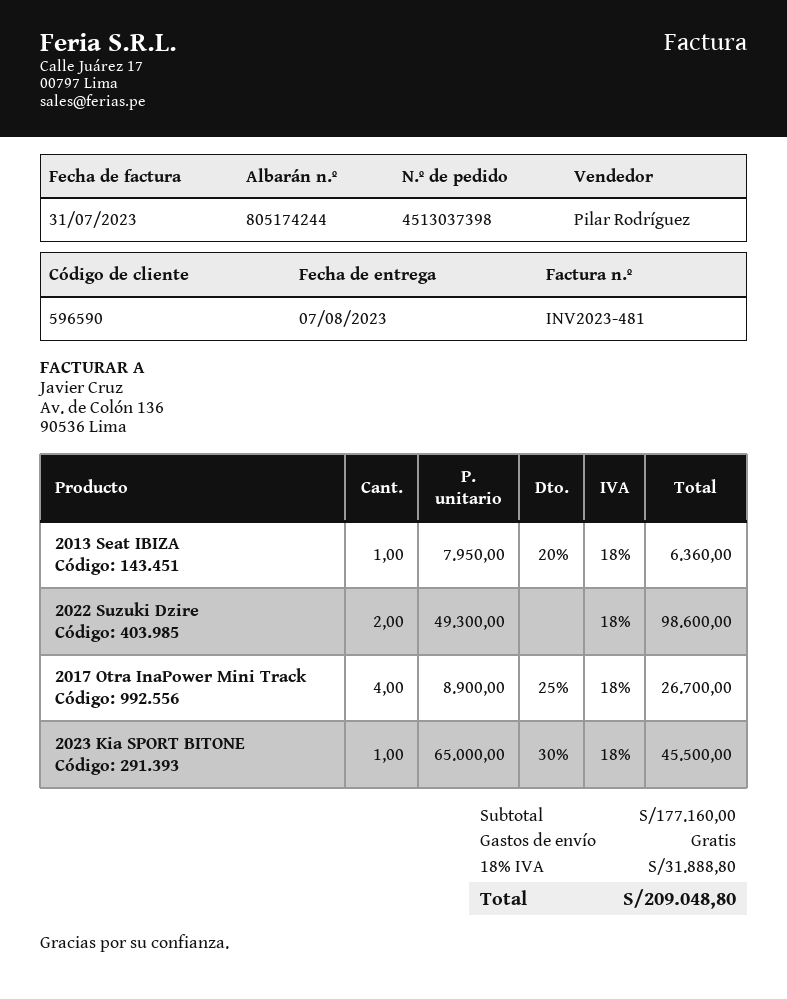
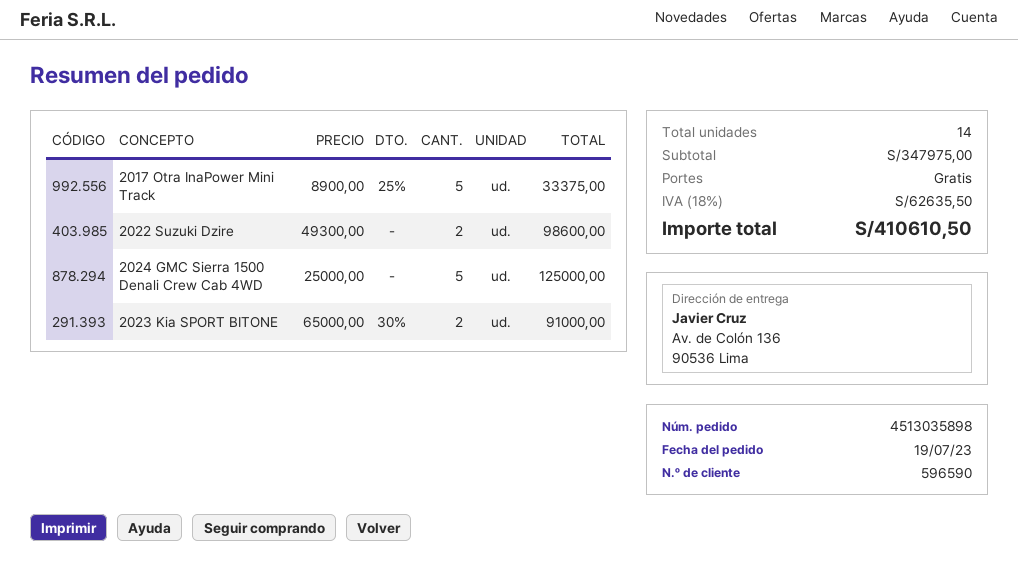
order number: 4513037398 -> 4513035898
2013 Seat IBIZA: 1 x 7950.00 - 20% = 6360.00 -> none
2017 Otra InaPower Mini Track: 4 x 8900.00 - 25% = 26700.00 -> 5 x 8900.00 - 25% = 33375.00
2023 Kia SPORT BITONE: 1 x 65000.00 - 30% = 45500.00 -> 2 x 65000.00 - 30% = 91000.00
2024 GMC Sierra 1500 Denali Crew Cab 4WD: none -> 5 x 25000.00 = 125000.00
subtotal: 177160.00 -> 347975.00
tax: 18% = 31888.80 -> 18% = 62635.50
total: 209048.80 -> 410610.50

